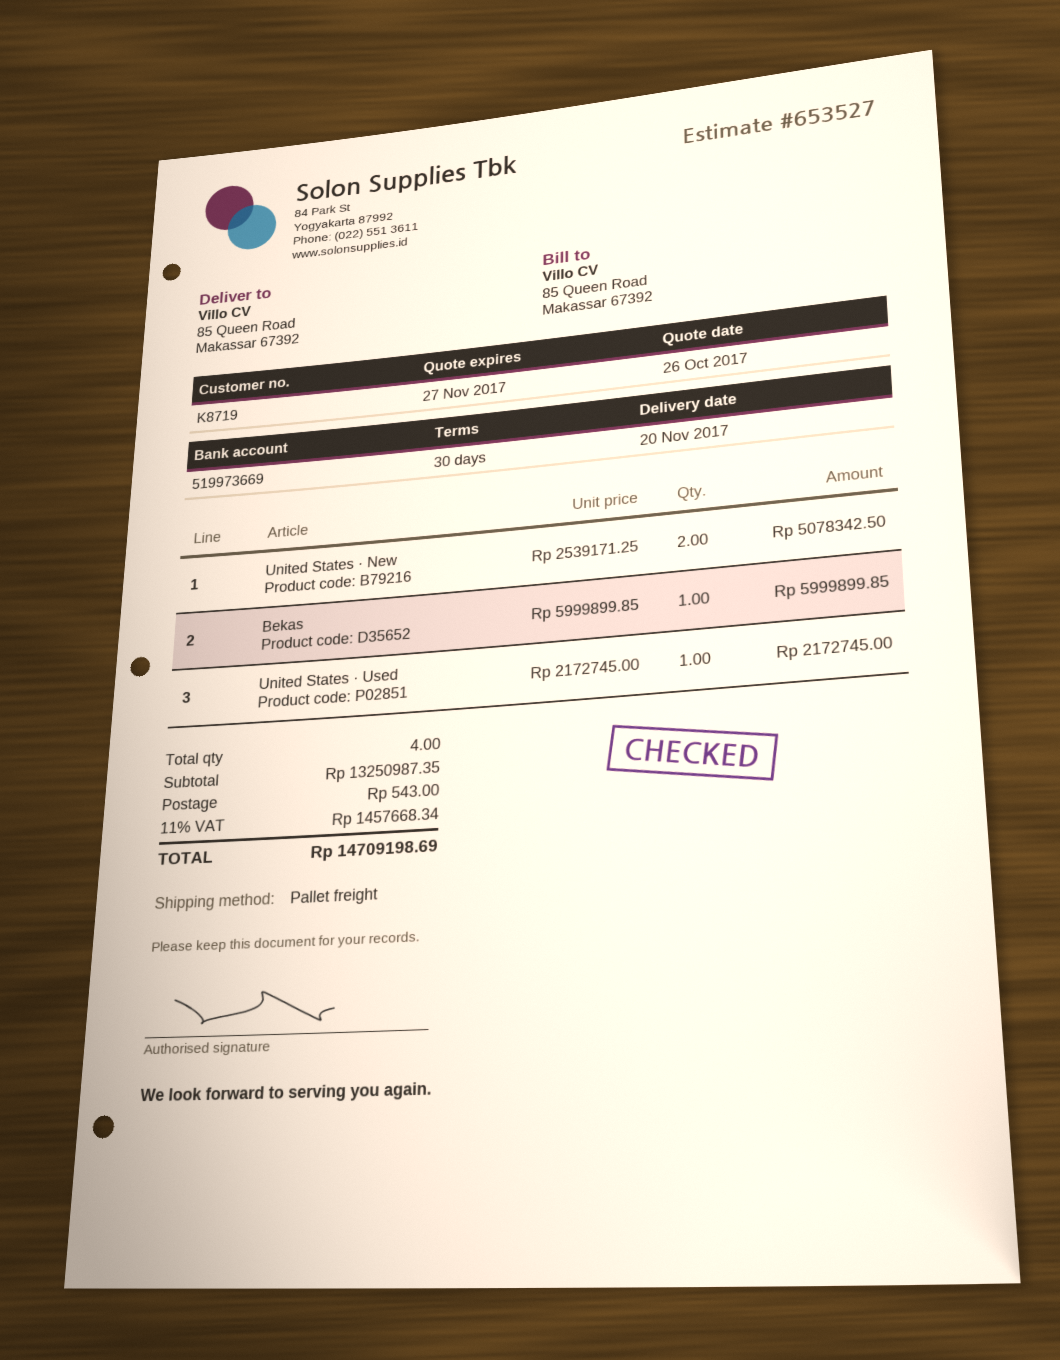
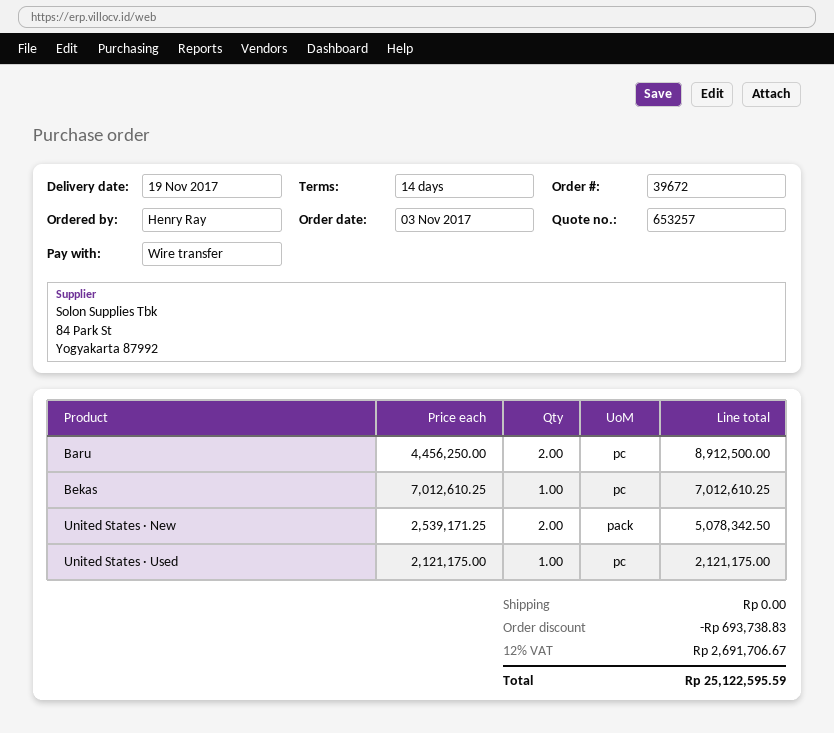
quote number: 653527 -> 653257
delivery date: 2017-11-20 -> 2017-11-19
payment terms: 30 days -> 14 days
Bekas: 1 x 5999899.85 = 5999899.85 -> 1 x 7012610.25 = 7012610.25
United States · Used: 1 x 2172745.00 = 2172745.00 -> 1 x 2121175.00 = 2121175.00
Baru: none -> 2 x 4456250.00 = 8912500.00
discount: none -> 693738.83
shipping: 543.00 -> 0.00
tax: 11% = 1457668.34 -> 12% = 2691706.67
total: 14709198.69 -> 25122595.59

